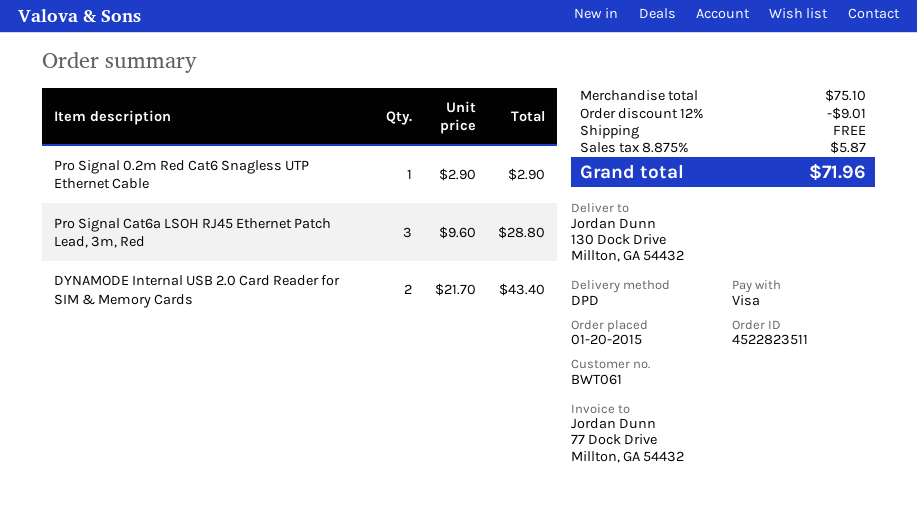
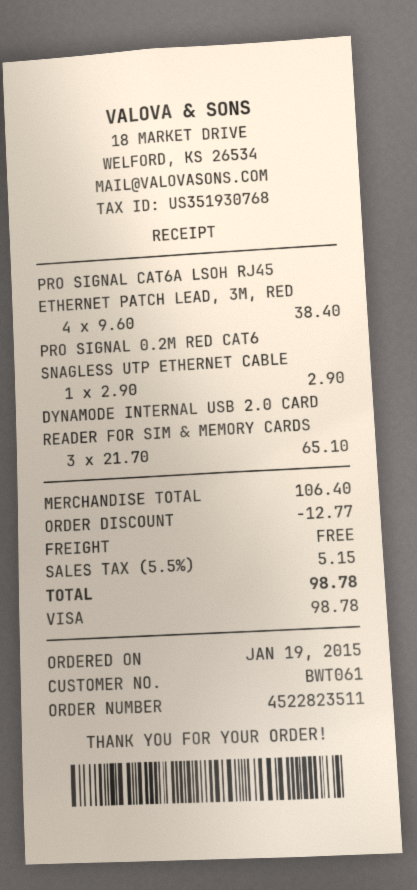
order date: 2015-01-20 -> 2015-01-19
Pro Signal Cat6a LSOH RJ45 Ethernet Patch Lead, 3m, Red: 3 x 9.60 = 28.80 -> 4 x 9.60 = 38.40
DYNAMODE Internal USB 2.0 Card Reader for SIM & Memory Cards: 2 x 21.70 = 43.40 -> 3 x 21.70 = 65.10
subtotal: 75.10 -> 106.40
discount: 9.01 -> 12.77
tax: 8.875% = 5.87 -> 5.5% = 5.15
total: 71.96 -> 98.78

